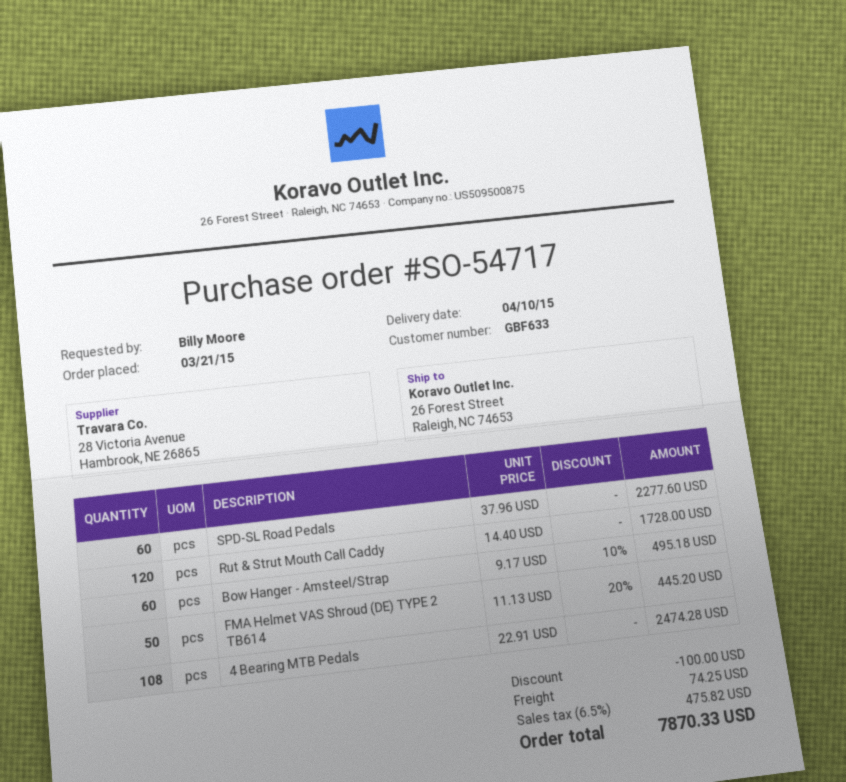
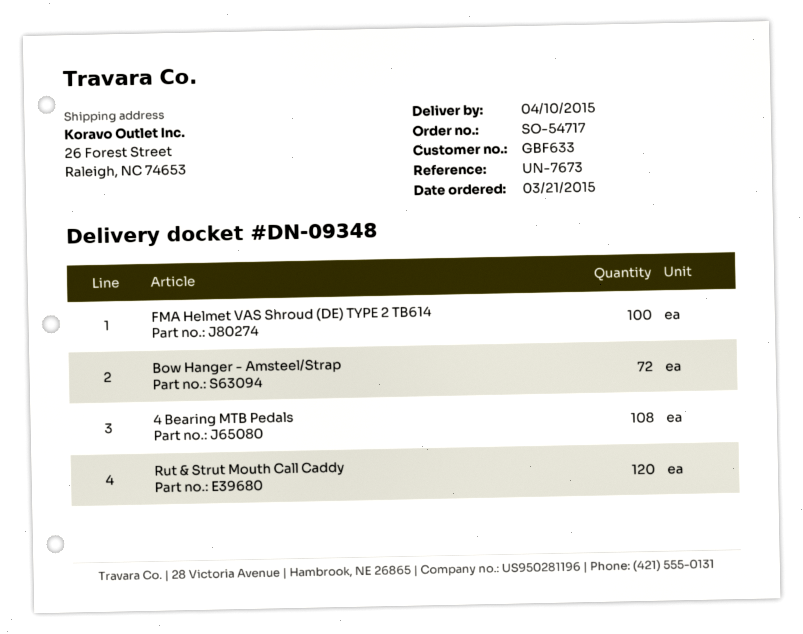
SPD-SL Road Pedals: 60 -> none
Bow Hanger - Amsteel/Strap: 60 -> 72
FMA Helmet VAS Shroud (DE) TYPE 2 TB614: 50 -> 100

